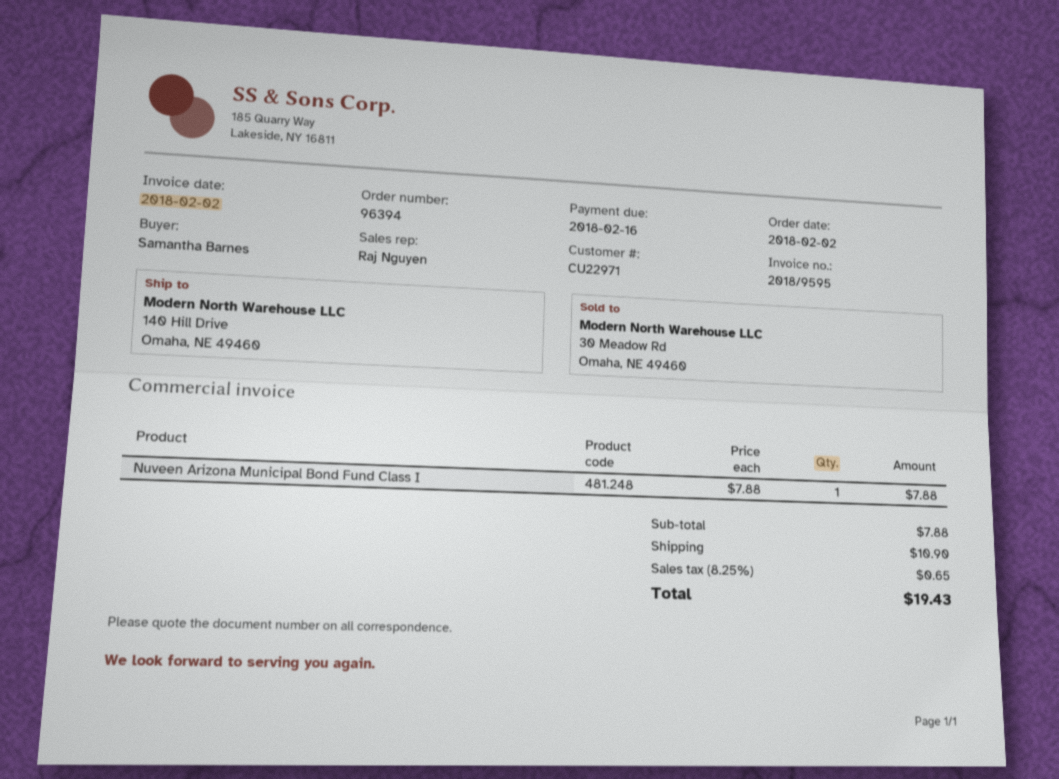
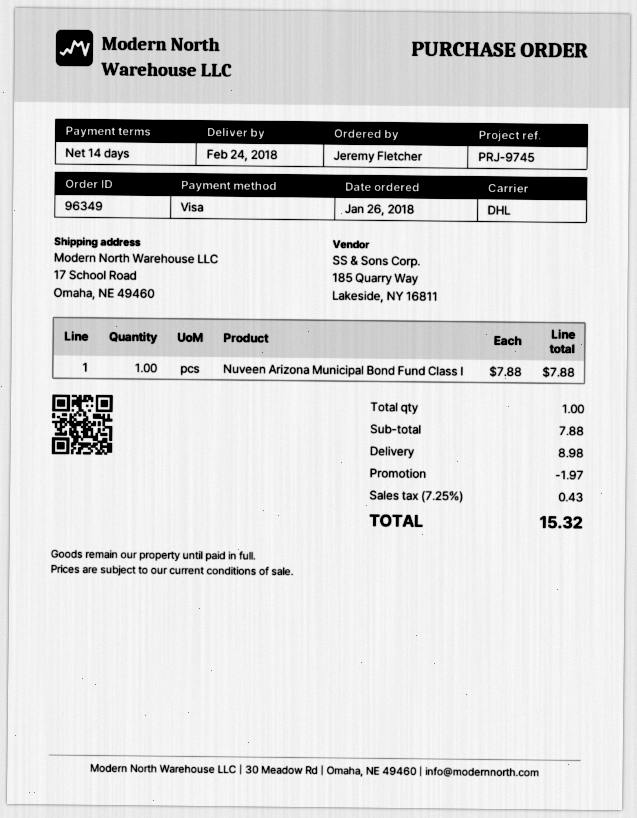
order number: 96394 -> 96349
order date: 2018-02-02 -> 2018-01-26
ordered by: Samantha Barnes -> Jeremy Fletcher
ship to: 140 Hill Drive, Omaha, NE 49460 -> 17 School Road, Omaha, NE 49460
discount: none -> 1.97
shipping: 10.90 -> 8.98
tax: 8.25% = 0.65 -> 7.25% = 0.43
total: 19.43 -> 15.32

